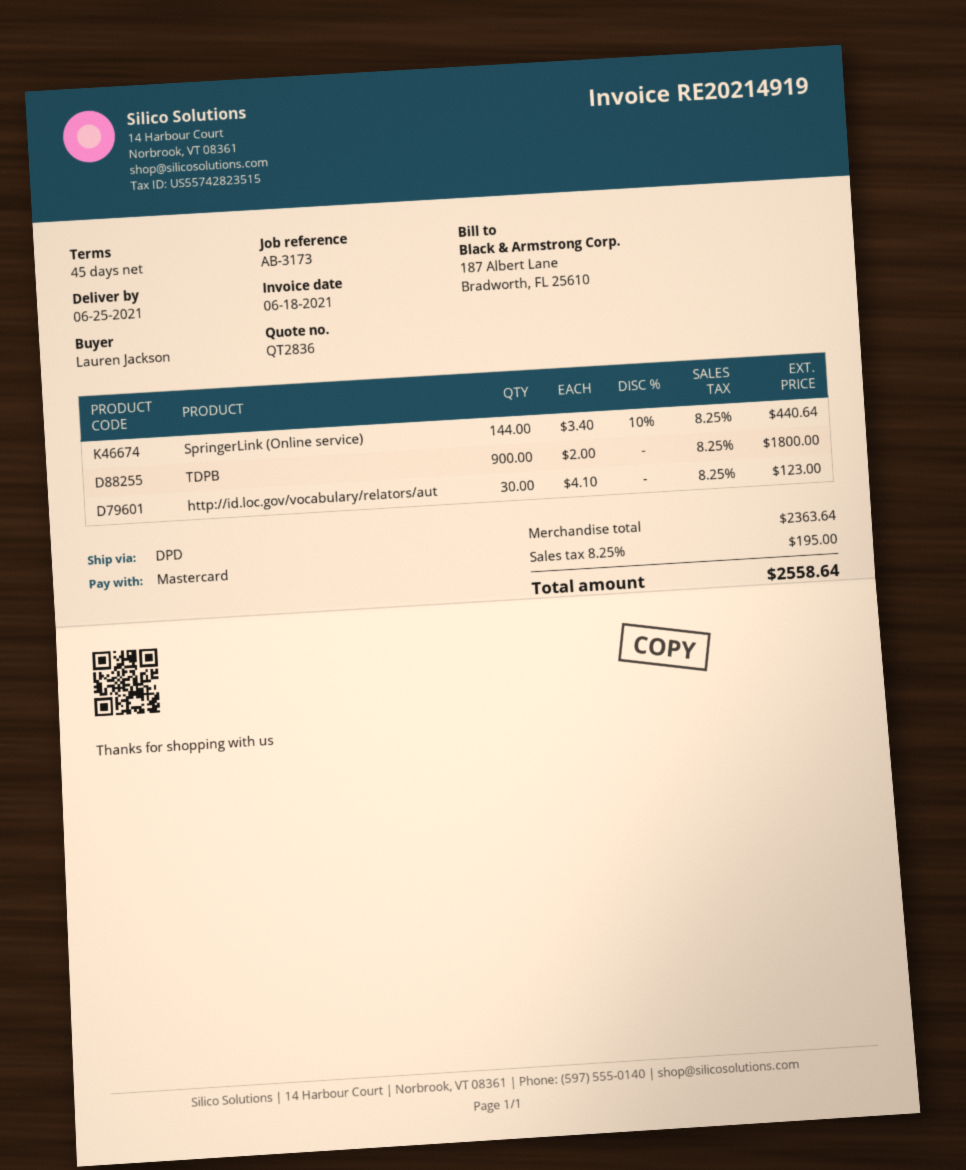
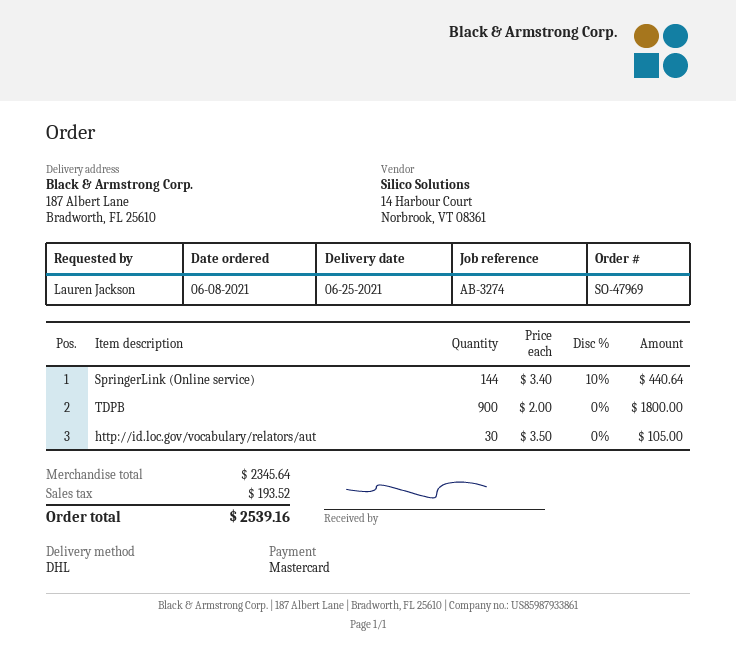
reference: AB-3173 -> AB-3274
shipping method: DPD -> DHL
http://id.loc.gov/vocabulary/relators/aut: 30 x 4.10 = 123.00 -> 30 x 3.50 = 105.00
subtotal: 2363.64 -> 2345.64
tax: 195.00 -> 193.52
total: 2558.64 -> 2539.16

